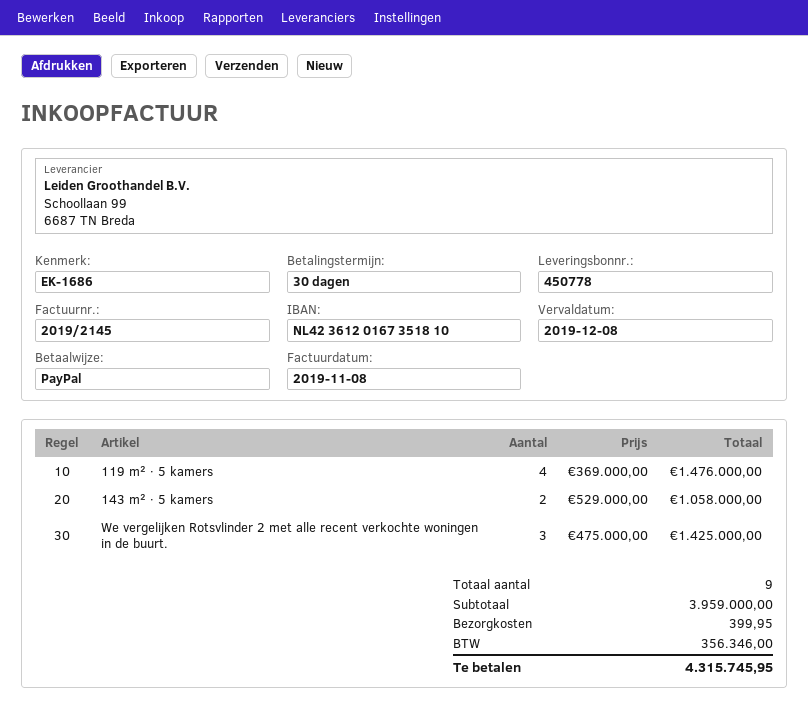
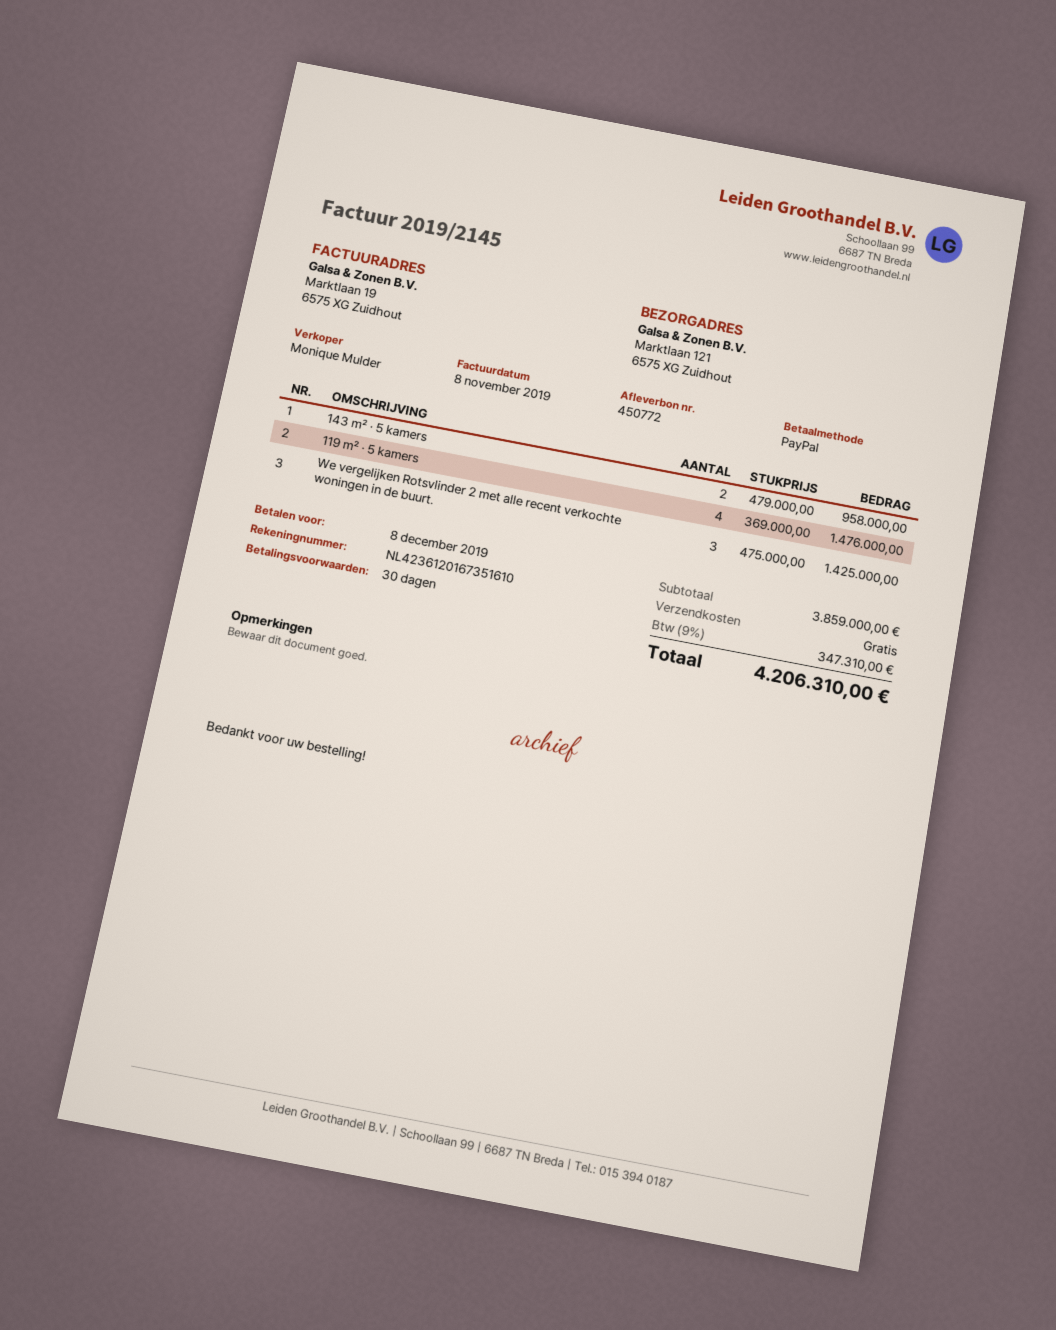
delivery note number: 450778 -> 450772
bank account: NL4236120167351810 -> NL4236120167351610
143 m² · 5 kamers: 2 x 529000.00 = 1058000.00 -> 2 x 479000.00 = 958000.00
subtotal: 3959000.00 -> 3859000.00
shipping: 399.95 -> 0.00
tax: 356346.00 -> 347310.00
total: 4315745.95 -> 4206310.00

